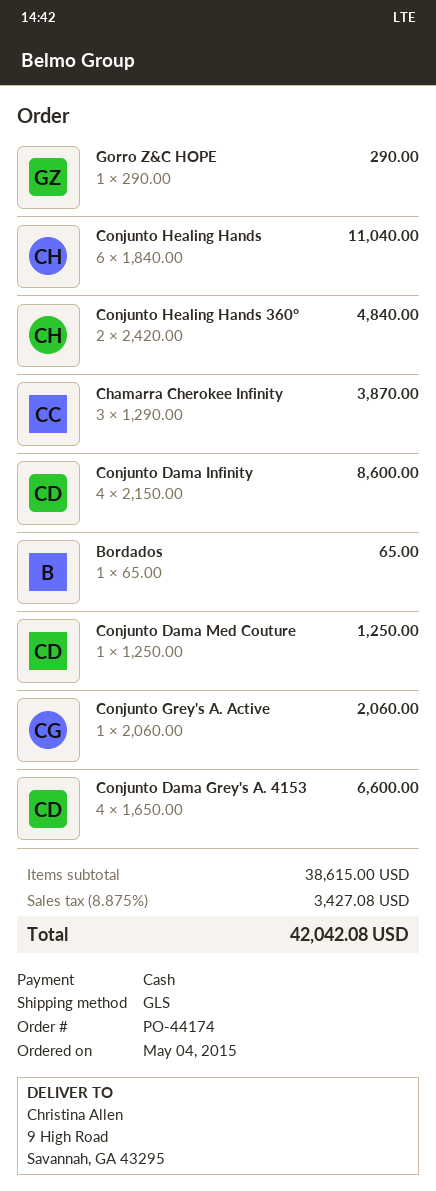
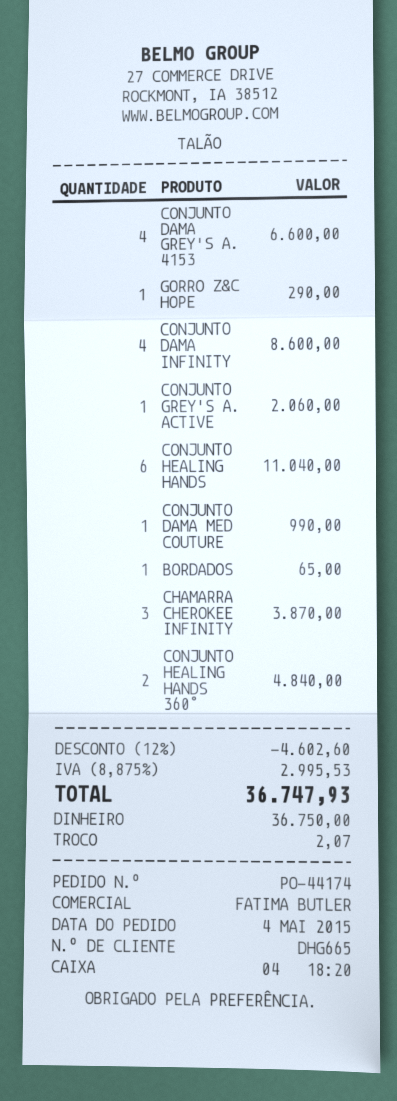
Conjunto Dama Med Couture: 1 for 1250.00 -> 1 for 990.00
discount: none -> 12% = 4602.60
tax: 8.875% = 3427.08 -> 8.875% = 2995.53
total: 42042.08 -> 36747.93

